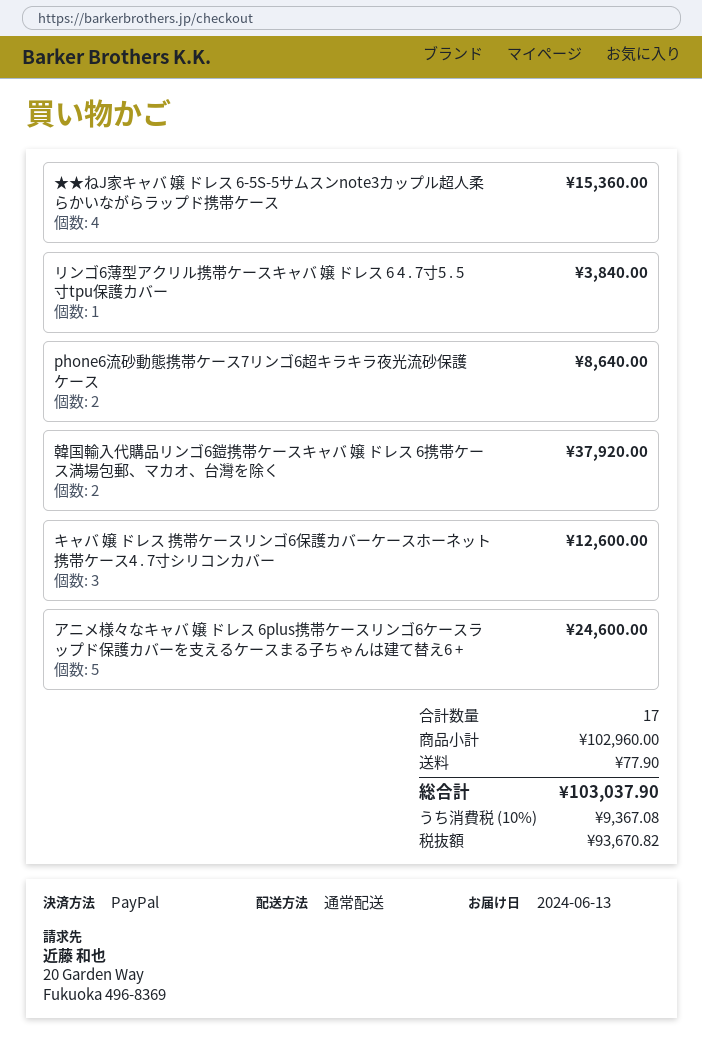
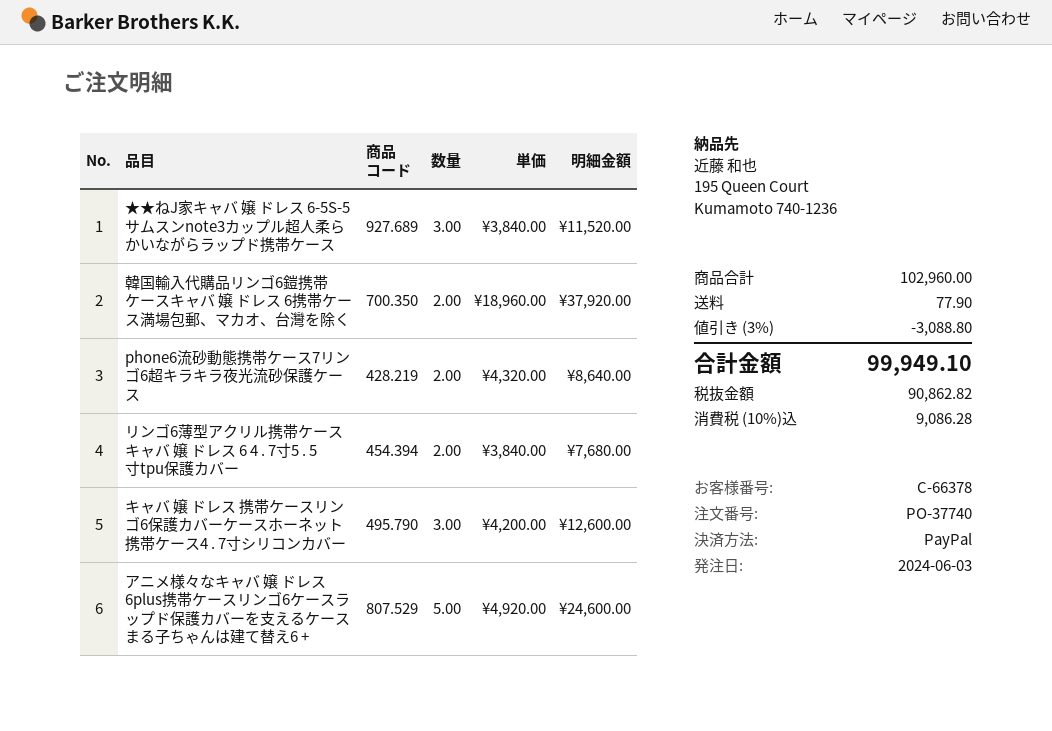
★★ねJ家キャバ 嬢 ドレス 6-5S-5サムスンnote3カップル超人柔らかいながらラップド携帯ケース: 4 for 15360.00 -> 3 for 11520.00
リンゴ6薄型アクリル携帯ケースキャバ 嬢 ドレス 6 4 . 7寸5 . 5寸tpu保護カバー: 1 for 3840.00 -> 2 for 7680.00
discount: none -> 3% = 3088.80
net: 93670.82 -> 90862.82
tax: 10% = 9367.08 -> 10% = 9086.28
total: 103037.90 -> 99949.10

